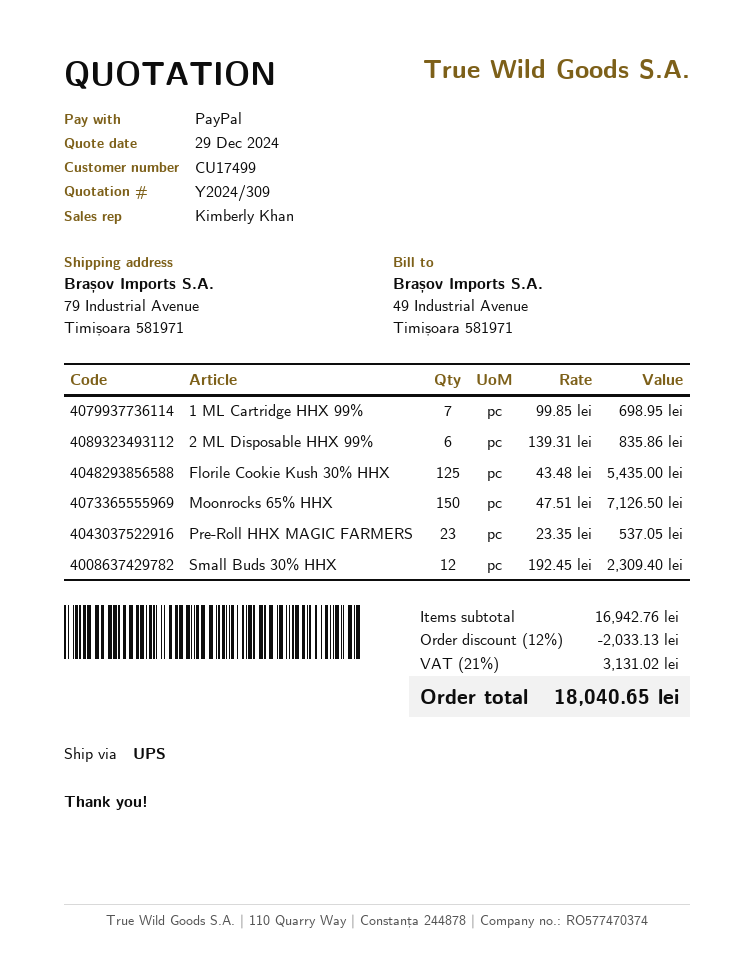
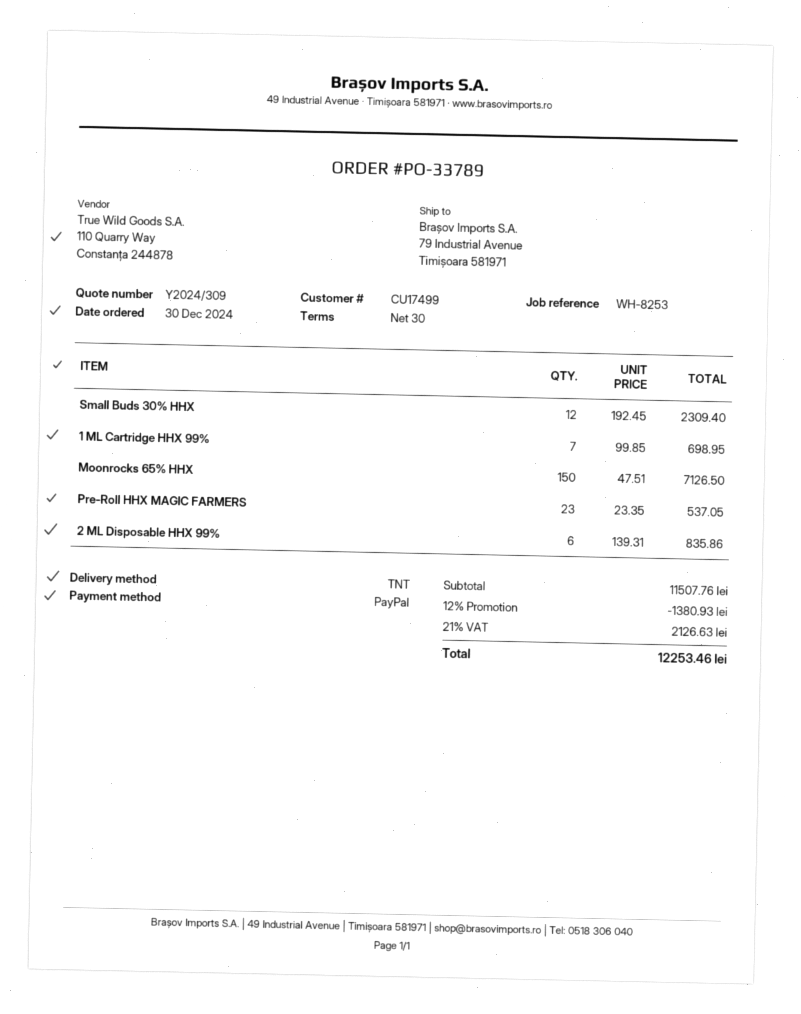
shipping method: UPS -> TNT
Florile Cookie Kush 30% HHX: 125 x 43.48 = 5435.00 -> none
subtotal: 16942.76 -> 11507.76
discount: 12% = 2033.13 -> 12% = 1380.93
tax: 21% = 3131.02 -> 21% = 2126.63
total: 18040.65 -> 12253.46

